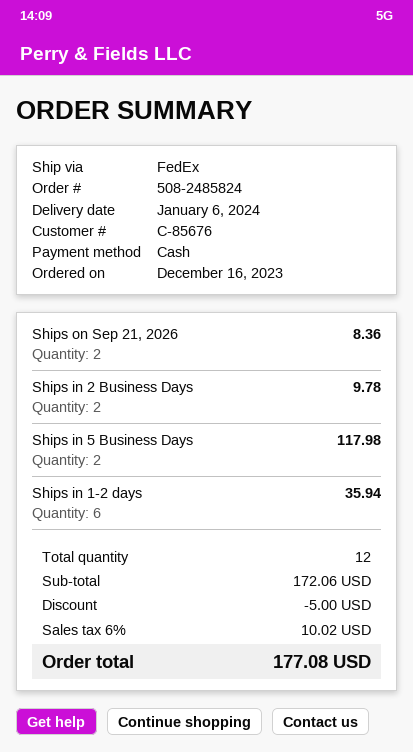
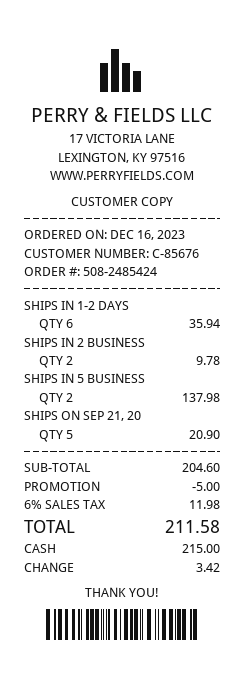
order number: 508-2485824 -> 508-2485424
Ships on Sep 21, 2026: 2 for 8.36 -> 5 for 20.90
Ships in 5 Business Days: 2 for 117.98 -> 2 for 137.98
subtotal: 172.06 -> 204.60
tax: 6% = 10.02 -> 6% = 11.98
total: 177.08 -> 211.58

